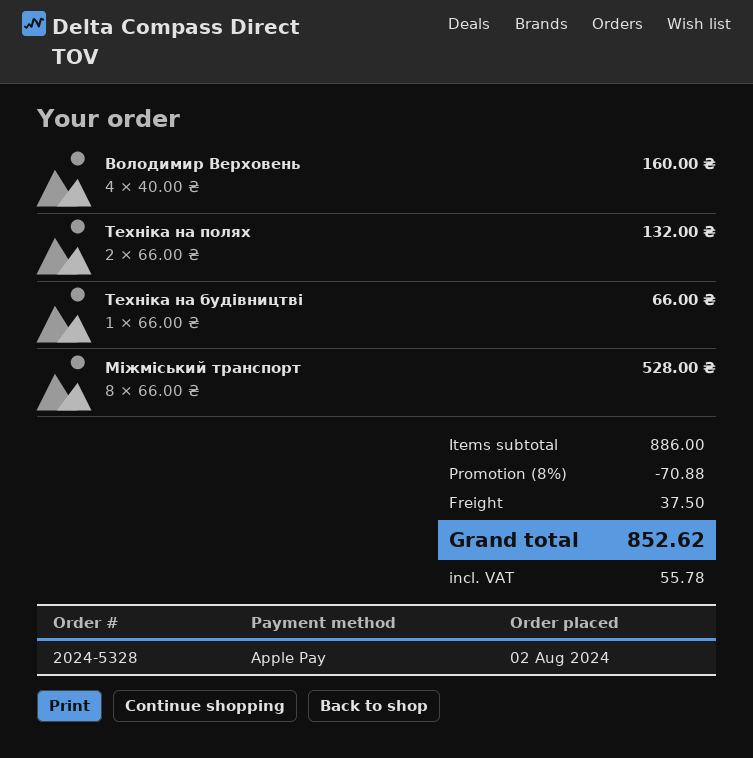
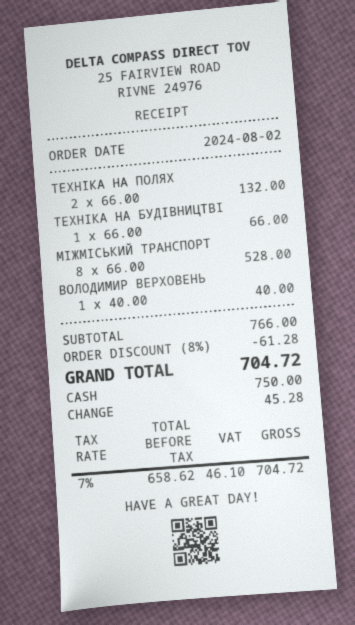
payment method: Apple Pay -> cash
Володимир Верховень: 4 x 40.00 = 160.00 -> 1 x 40.00 = 40.00
subtotal: 886.00 -> 766.00
discount: 8% = 70.88 -> 8% = 61.28
shipping: 37.50 -> none
tax: 55.78 -> 46.10
total: 852.62 -> 704.72

